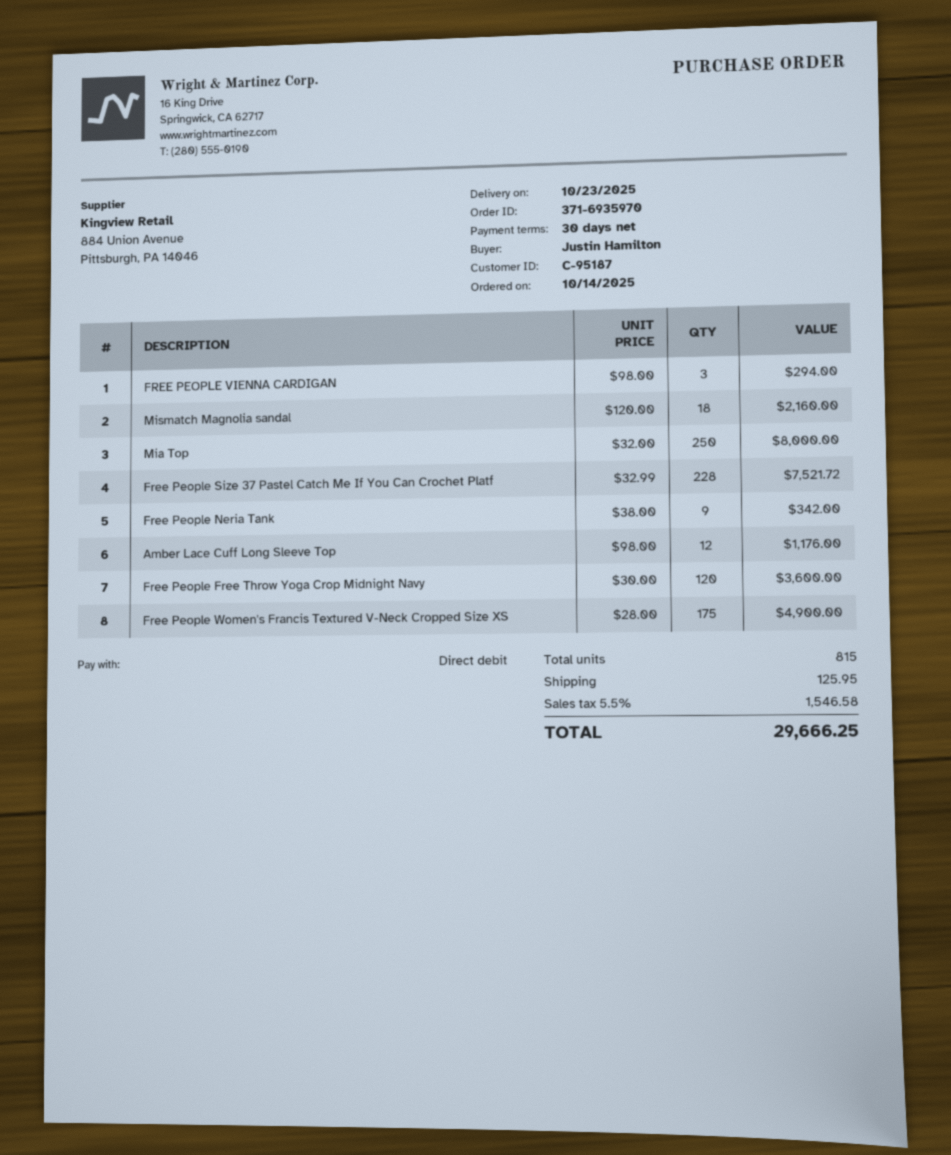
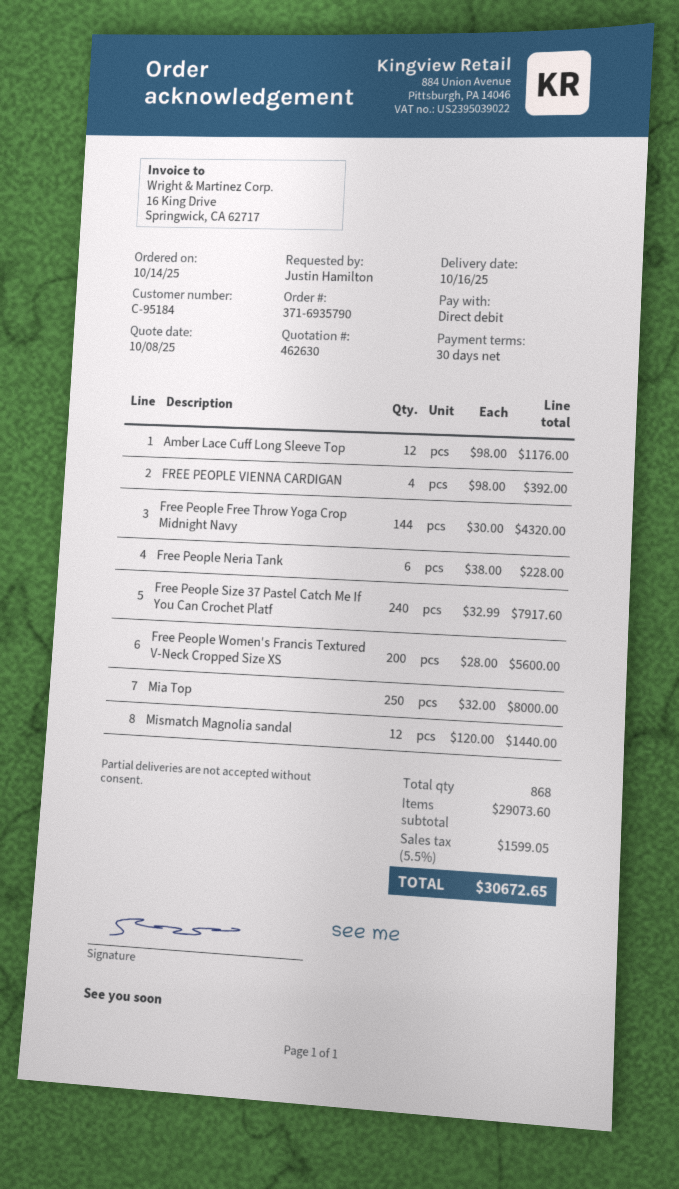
order number: 371-6935970 -> 371-6935790
delivery date: 2025-10-23 -> 2025-10-16
customer number: C-95187 -> C-95184
FREE PEOPLE VIENNA CARDIGAN: 3 x 98.00 = 294.00 -> 4 x 98.00 = 392.00
Mismatch Magnolia sandal: 18 x 120.00 = 2160.00 -> 12 x 120.00 = 1440.00
Free People Size 37 Pastel Catch Me If You Can Crochet Platf: 228 x 32.99 = 7521.72 -> 240 x 32.99 = 7917.60
Free People Neria Tank: 9 x 38.00 = 342.00 -> 6 x 38.00 = 228.00
Free People Free Throw Yoga Crop Midnight Navy: 120 x 30.00 = 3600.00 -> 144 x 30.00 = 4320.00
Free People Women's Francis Textured V-Neck Cropped Size XS: 175 x 28.00 = 4900.00 -> 200 x 28.00 = 5600.00
total quantity: 815 -> 868
shipping: 125.95 -> none
tax: 5.5% = 1546.58 -> 5.5% = 1599.05
total: 29666.25 -> 30672.65

